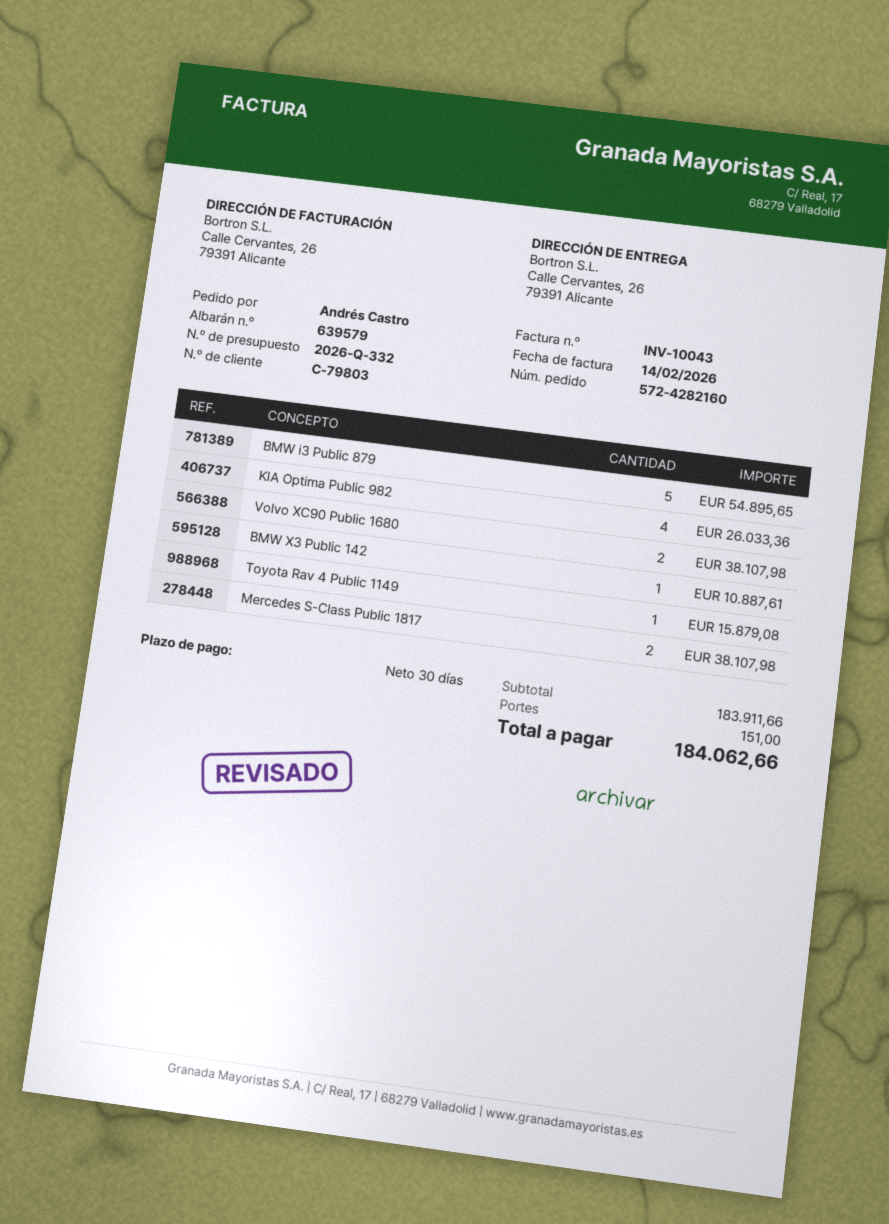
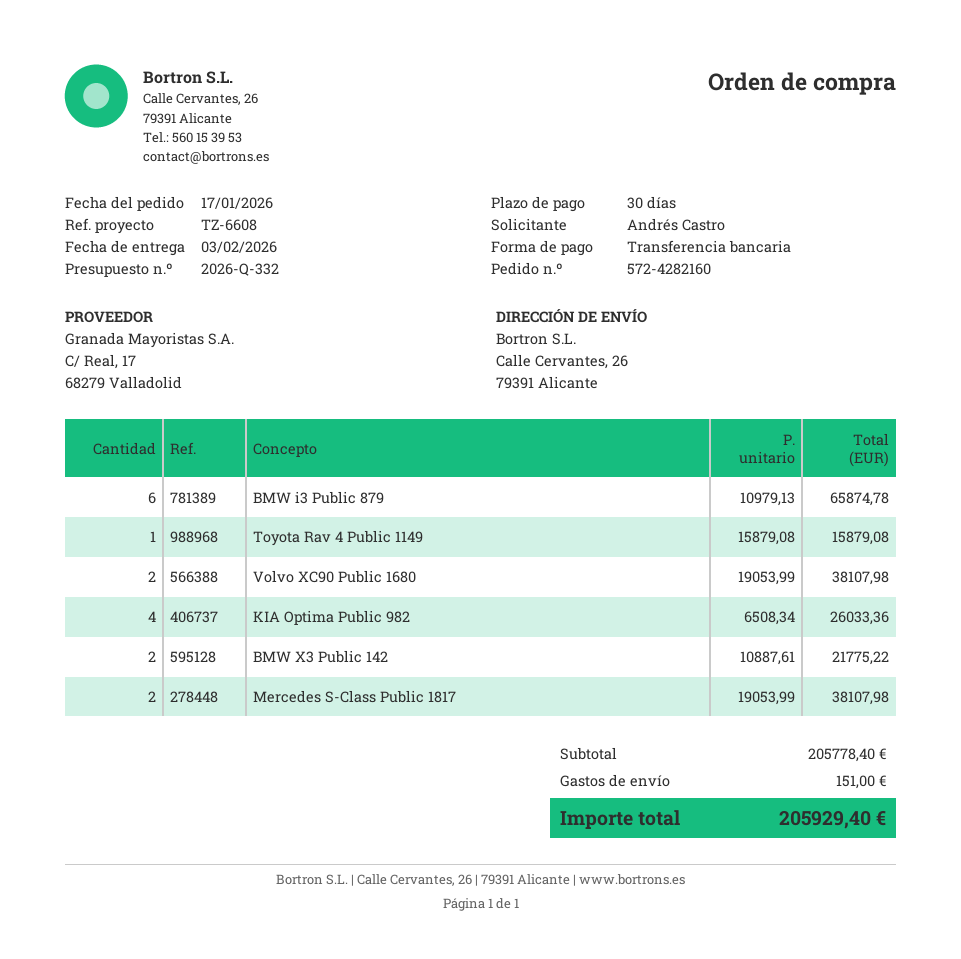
BMW i3 Public 879: 5 for 54895.65 -> 6 for 65874.78
BMW X3 Public 142: 1 for 10887.61 -> 2 for 21775.22
subtotal: 183911.66 -> 205778.40
total: 184062.66 -> 205929.40

